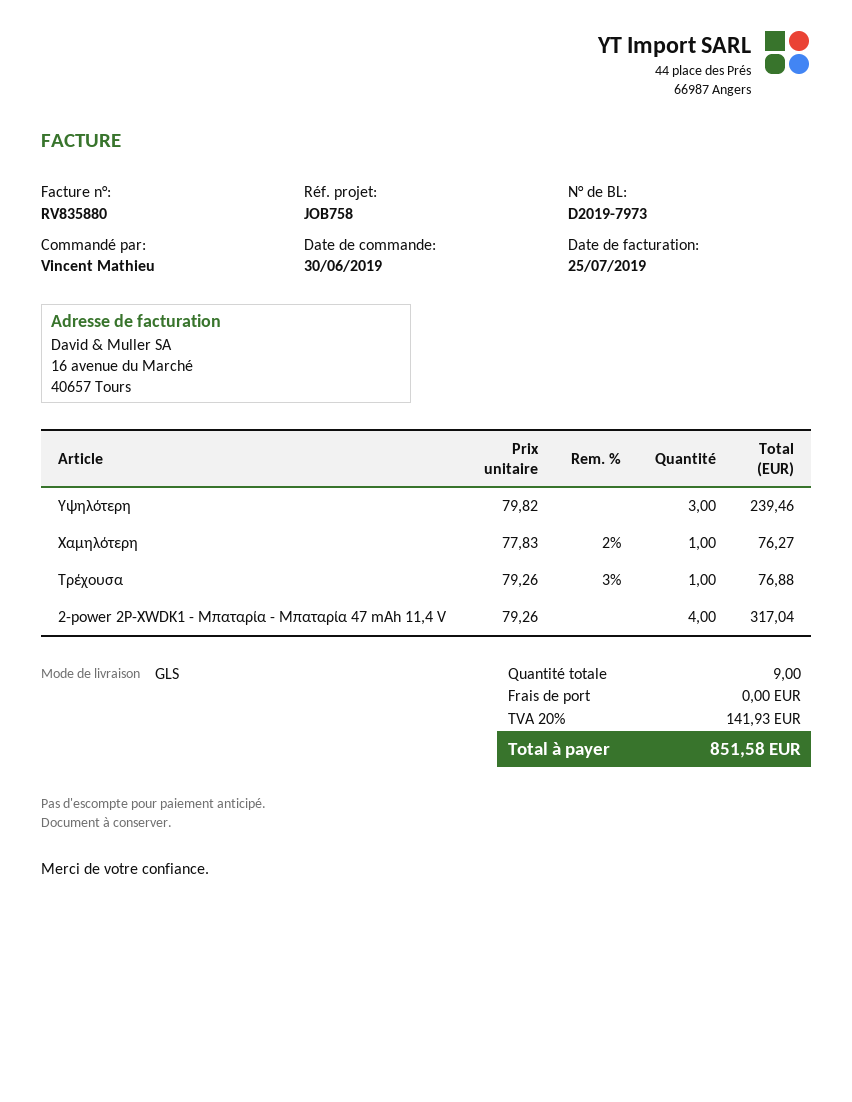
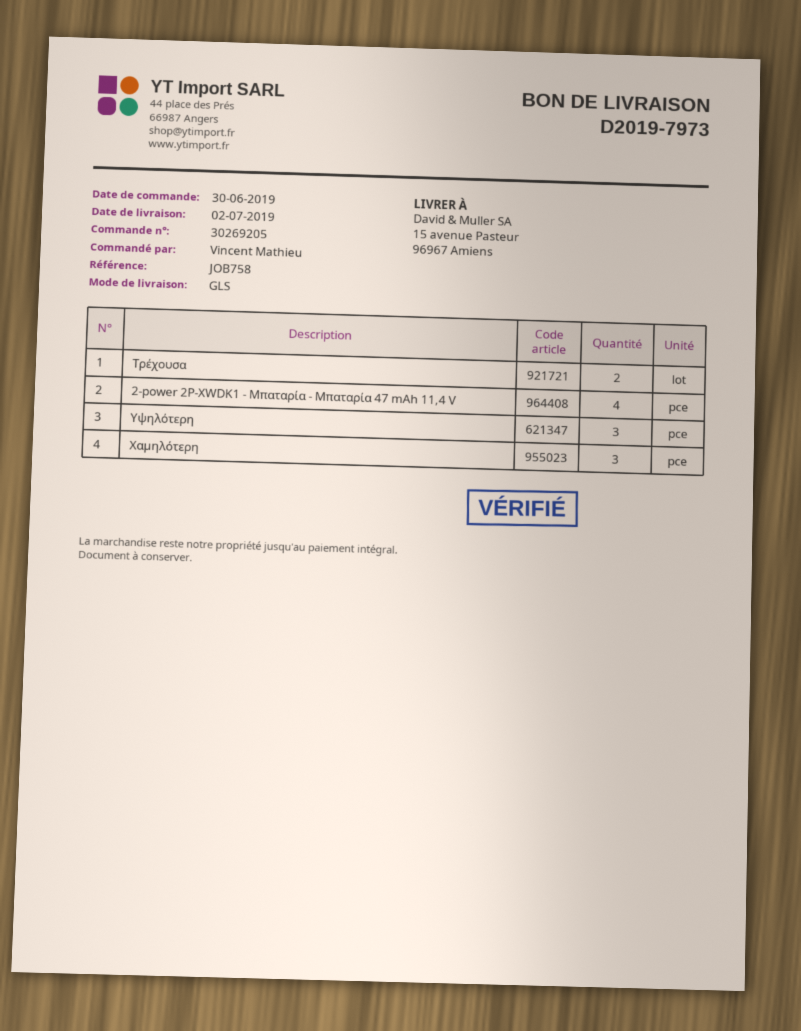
Χαμηλότερη: 1 -> 3
Τρέχουσα: 1 -> 2

